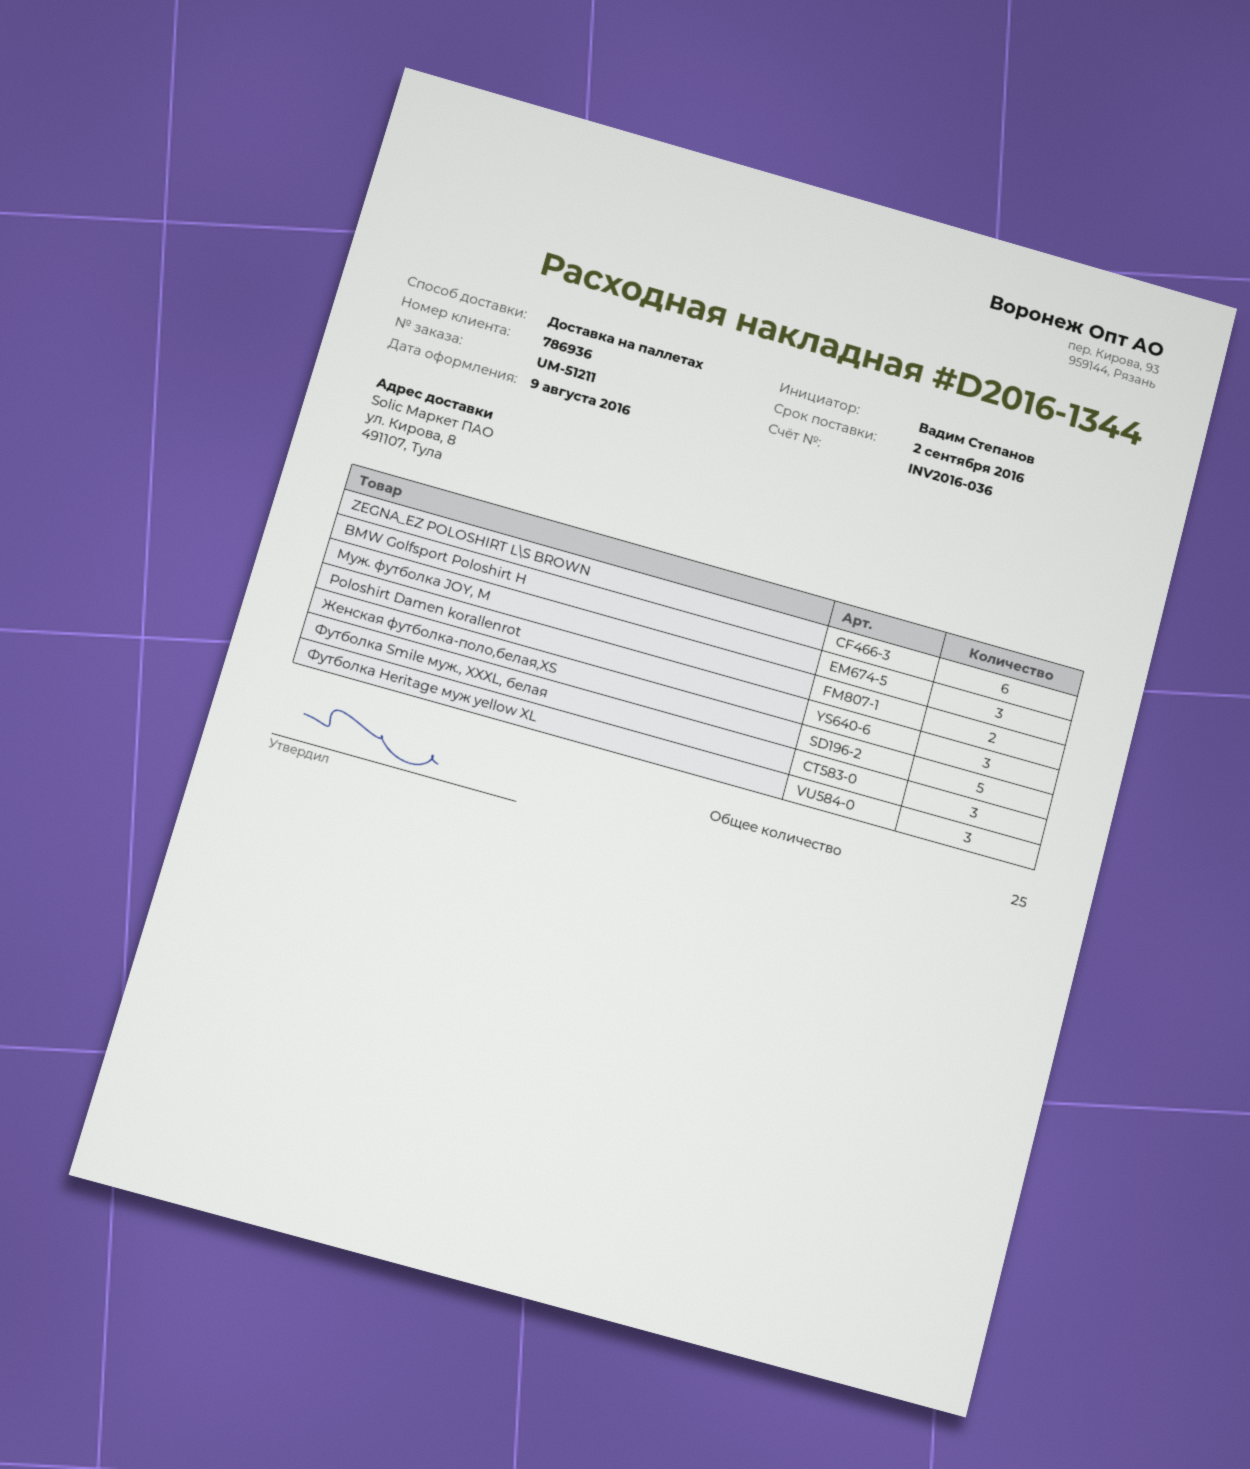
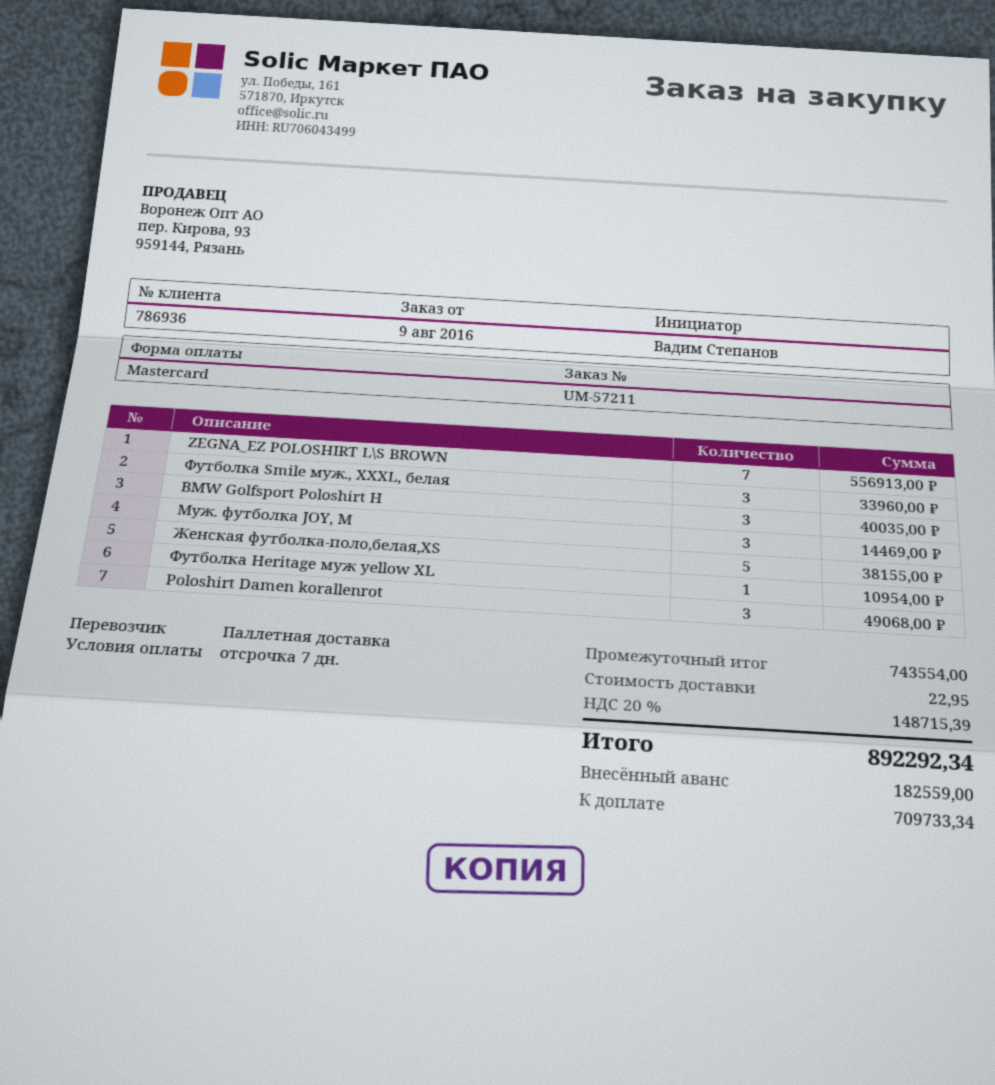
order number: UM-51211 -> UM-57211
ZEGNA_EZ POLOSHIRT L\S BROWN: 6 -> 7
Муж. футболка JOY, M: 2 -> 3
Футболка Heritage муж yellow XL: 3 -> 1

